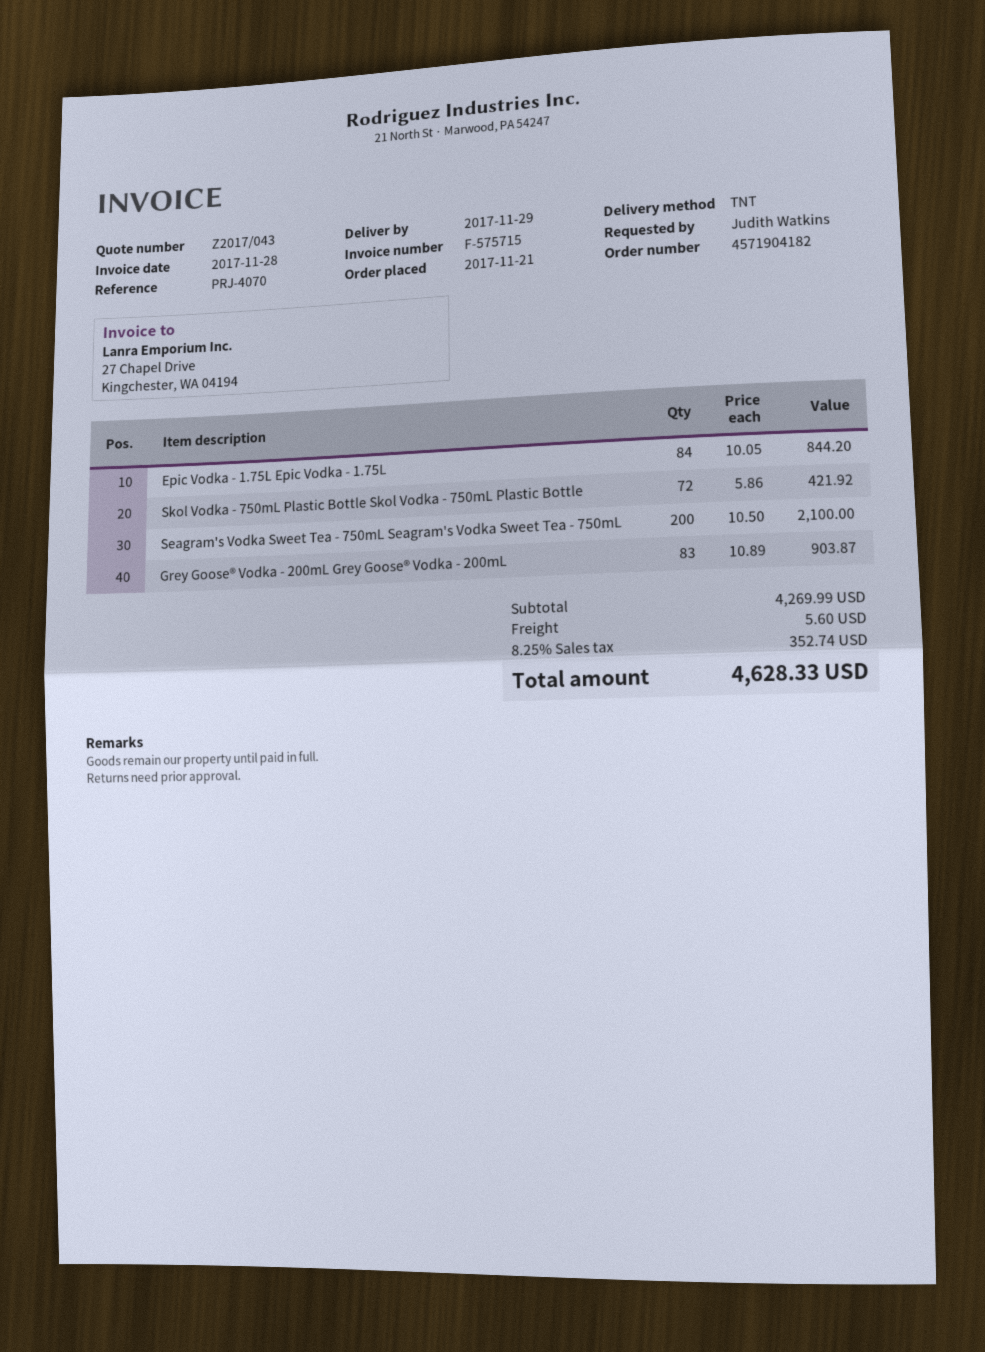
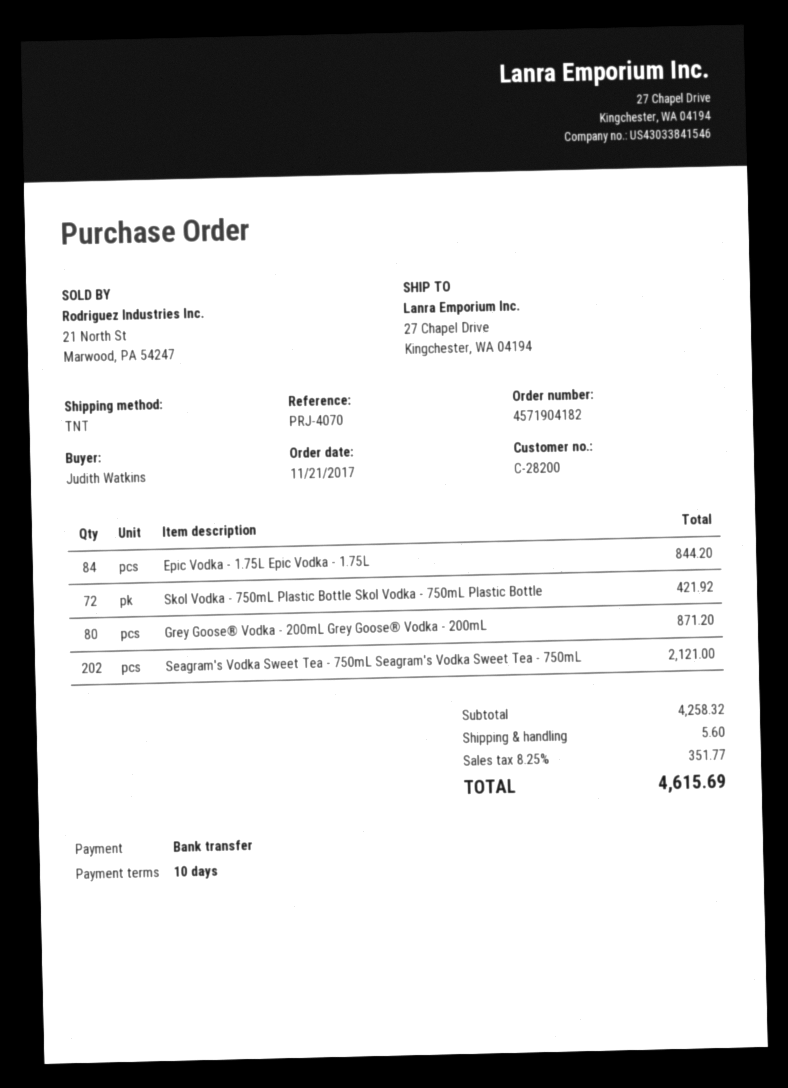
Seagram's Vodka Sweet Tea - 750mL Seagram's Vodka Sweet Tea - 750mL: 200 for 2100.00 -> 202 for 2121.00
Grey Goose® Vodka - 200mL Grey Goose® Vodka - 200mL: 83 for 903.87 -> 80 for 871.20
subtotal: 4269.99 -> 4258.32
tax: 8.25% = 352.74 -> 8.25% = 351.77
total: 4628.33 -> 4615.69

